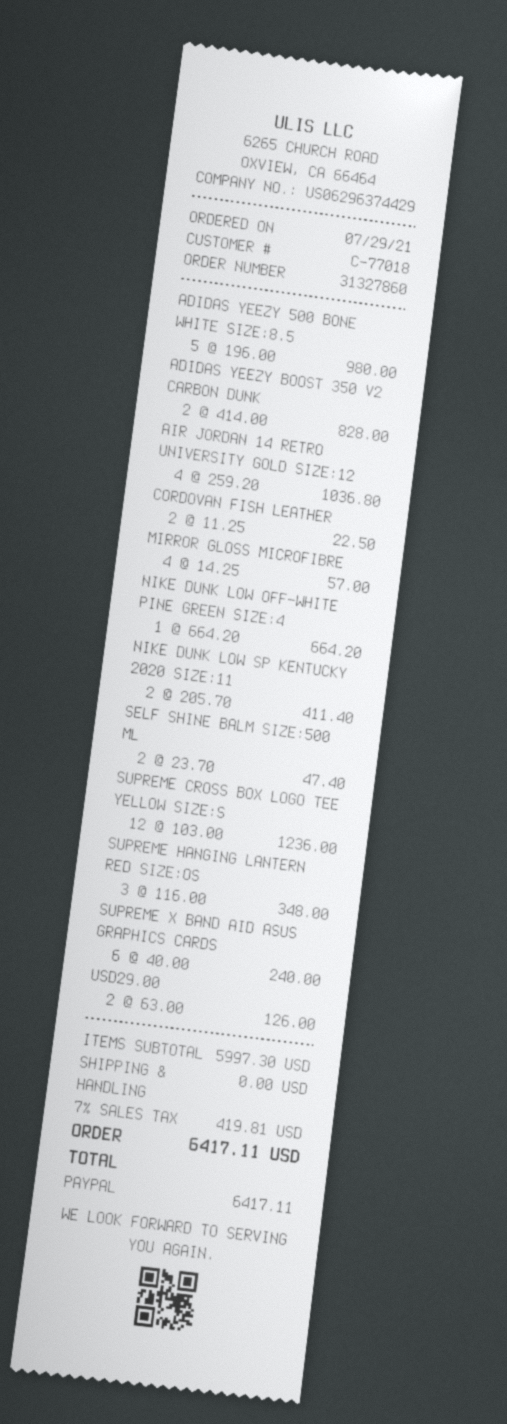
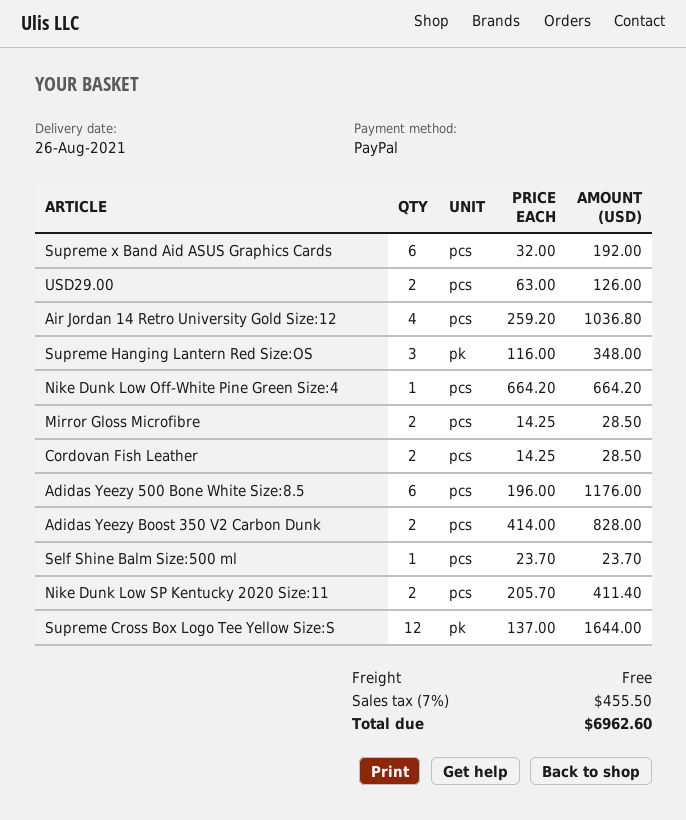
ADIDAS YEEZY 500 BONE WHITE SIZE:8.5: 5 x 196.00 = 980.00 -> 6 x 196.00 = 1176.00
CORDOVAN FISH LEATHER: 2 x 11.25 = 22.50 -> 2 x 14.25 = 28.50
MIRROR GLOSS MICROFIBRE: 4 x 14.25 = 57.00 -> 2 x 14.25 = 28.50
SELF SHINE BALM SIZE:500 ML: 2 x 23.70 = 47.40 -> 1 x 23.70 = 23.70
SUPREME CROSS BOX LOGO TEE YELLOW SIZE:S: 12 x 103.00 = 1236.00 -> 12 x 137.00 = 1644.00
SUPREME X BAND AID ASUS GRAPHICS CARDS: 6 x 40.00 = 240.00 -> 6 x 32.00 = 192.00
tax: 7% = 419.81 -> 7% = 455.50
total: 6417.11 -> 6962.60

